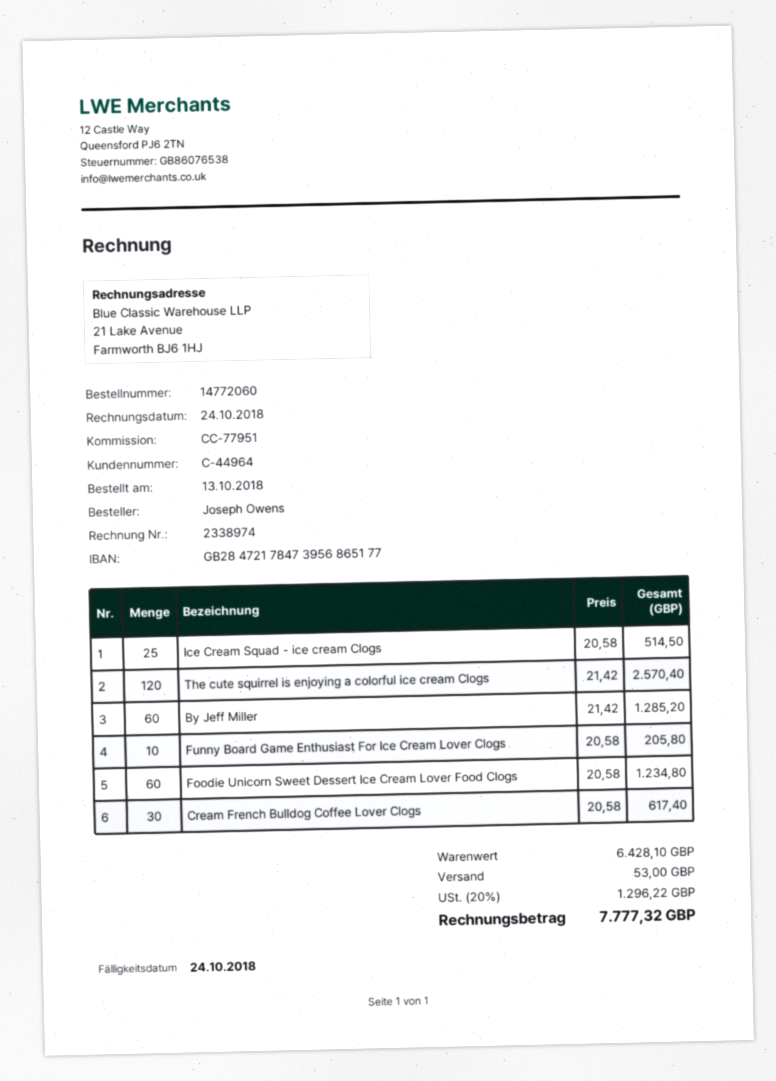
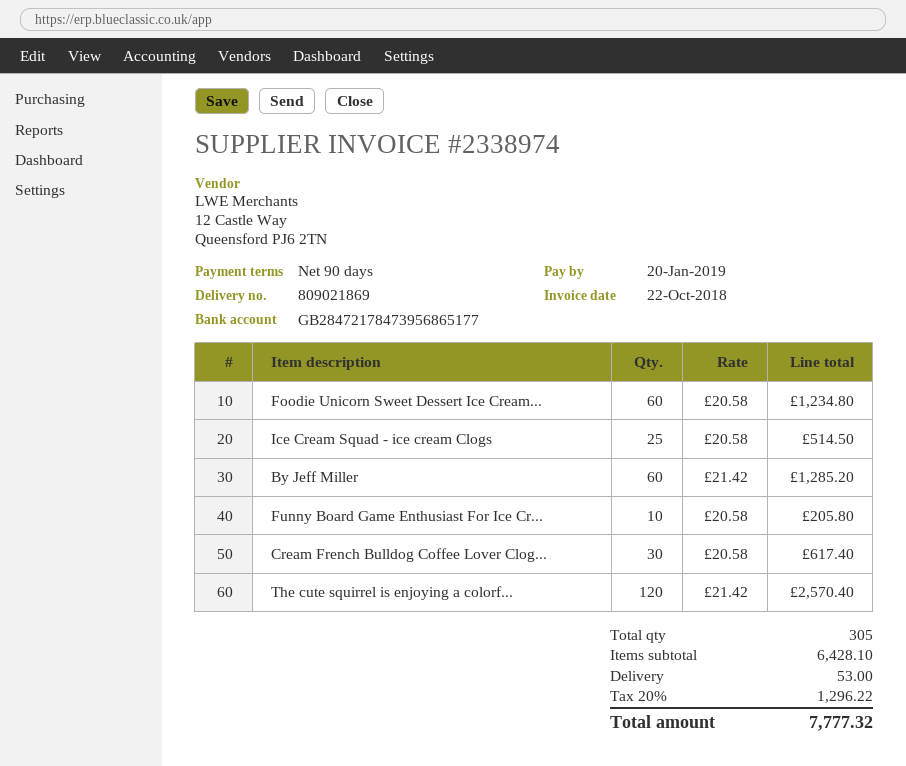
invoice date: 2018-10-24 -> 2018-10-22
due date: 2018-10-24 -> 2019-01-20

